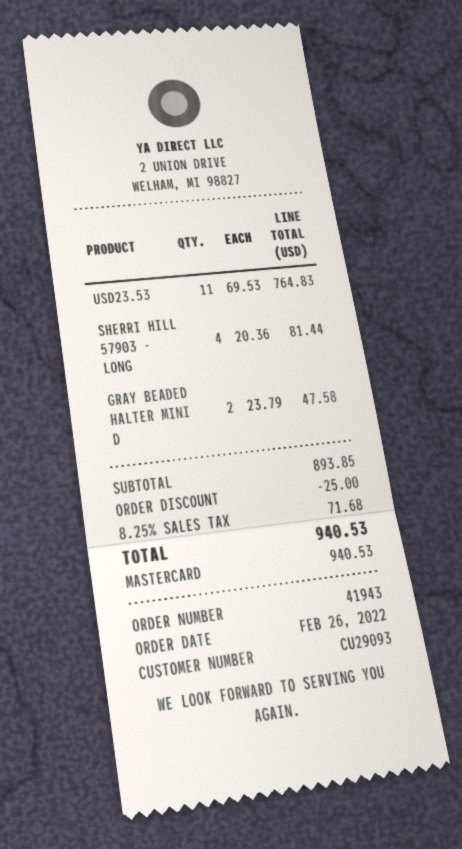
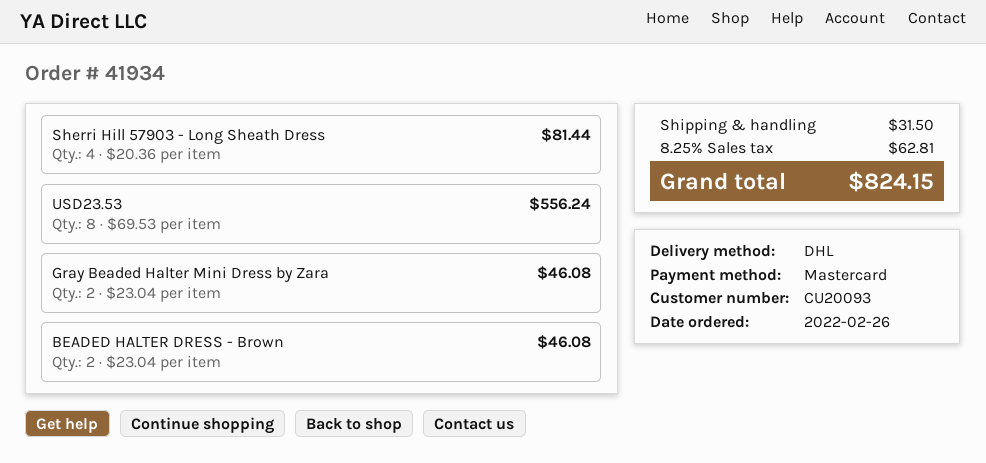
order number: 41943 -> 41934
customer number: CU29093 -> CU20093
USD23.53: 11 x 69.53 = 764.83 -> 8 x 69.53 = 556.24
GRAY BEADED HALTER MINI D: 2 x 23.79 = 47.58 -> 2 x 23.04 = 46.08
BEADED HALTER DRESS - Brown: none -> 2 x 23.04 = 46.08
discount: 25.00 -> none
shipping: none -> 31.50
tax: 8.25% = 71.68 -> 8.25% = 62.81
total: 940.53 -> 824.15

